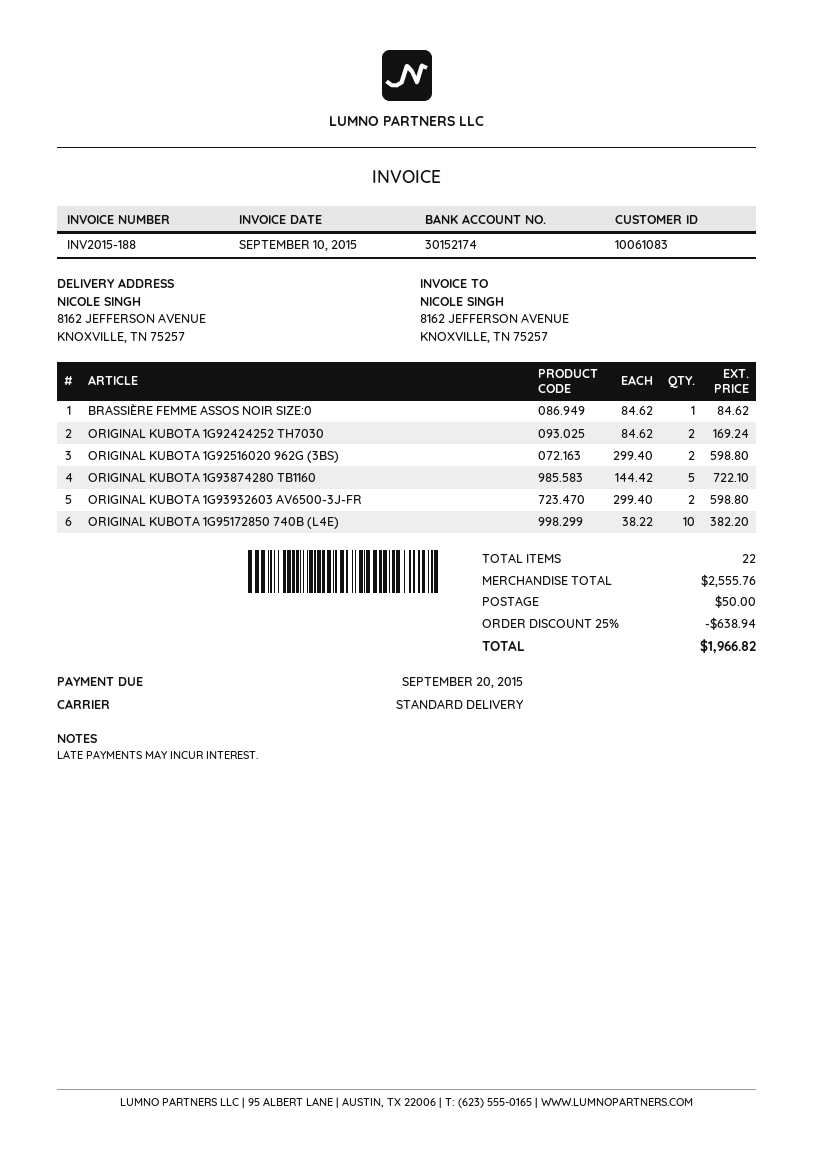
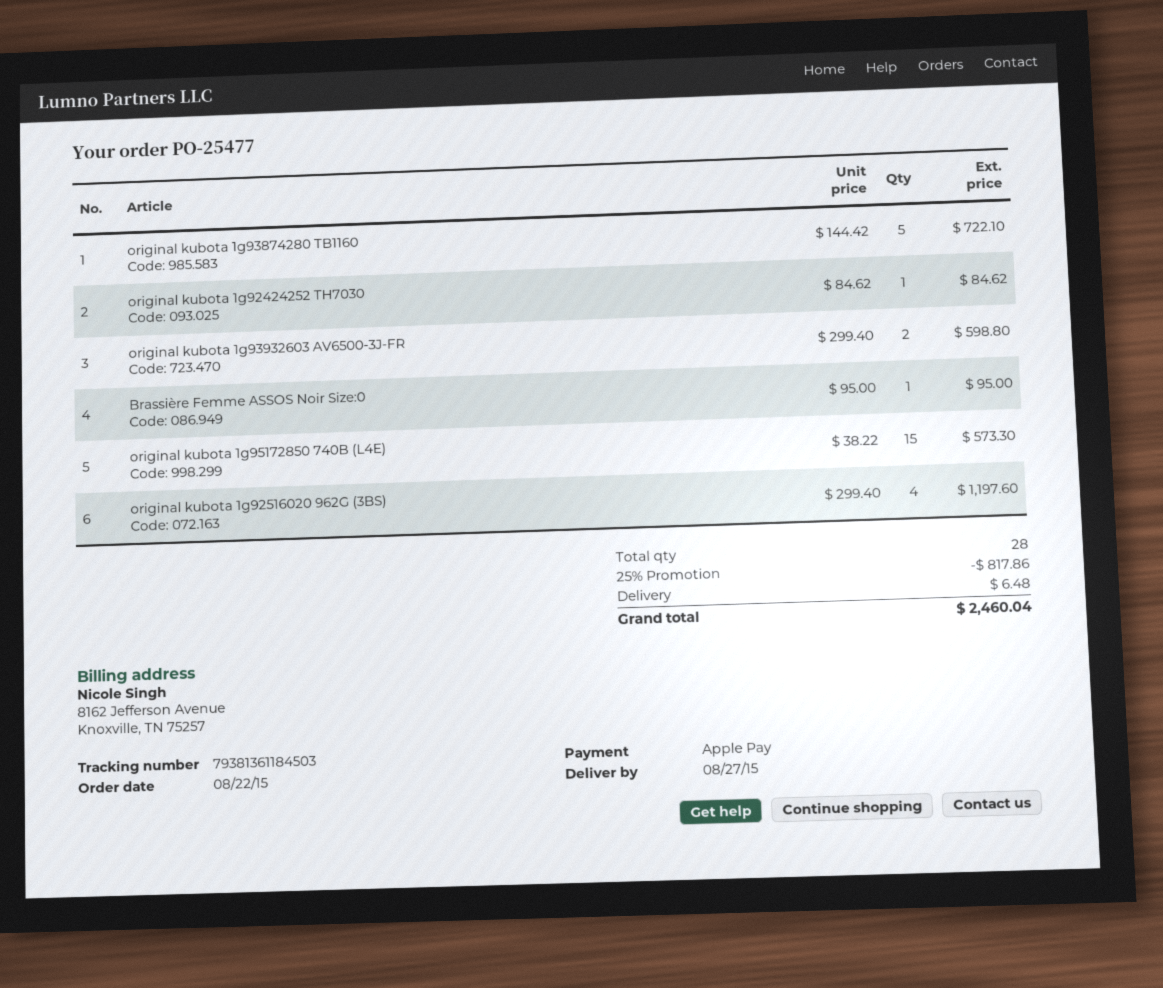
BRASSIÈRE FEMME ASSOS NOIR SIZE:0: 1 x 84.62 = 84.62 -> 1 x 95.00 = 95.00
ORIGINAL KUBOTA 1G92424252 TH7030: 2 x 84.62 = 169.24 -> 1 x 84.62 = 84.62
ORIGINAL KUBOTA 1G92516020 962G (3BS): 2 x 299.40 = 598.80 -> 4 x 299.40 = 1197.60
ORIGINAL KUBOTA 1G95172850 740B (L4E): 10 x 38.22 = 382.20 -> 15 x 38.22 = 573.30
total quantity: 22 -> 28
discount: 25% = 638.94 -> 25% = 817.86
shipping: 50.00 -> 6.48
total: 1966.82 -> 2460.04

